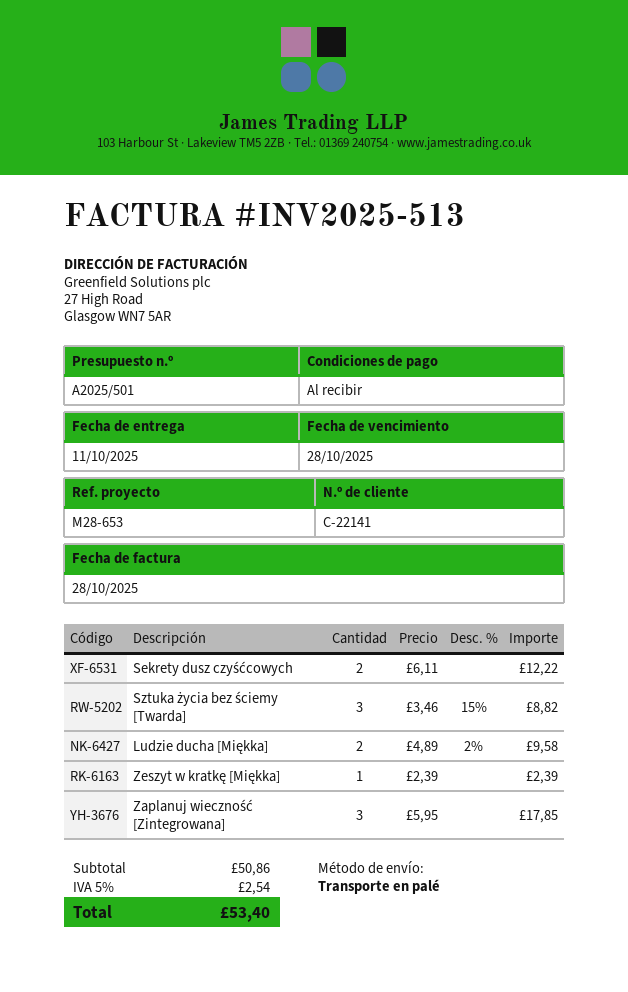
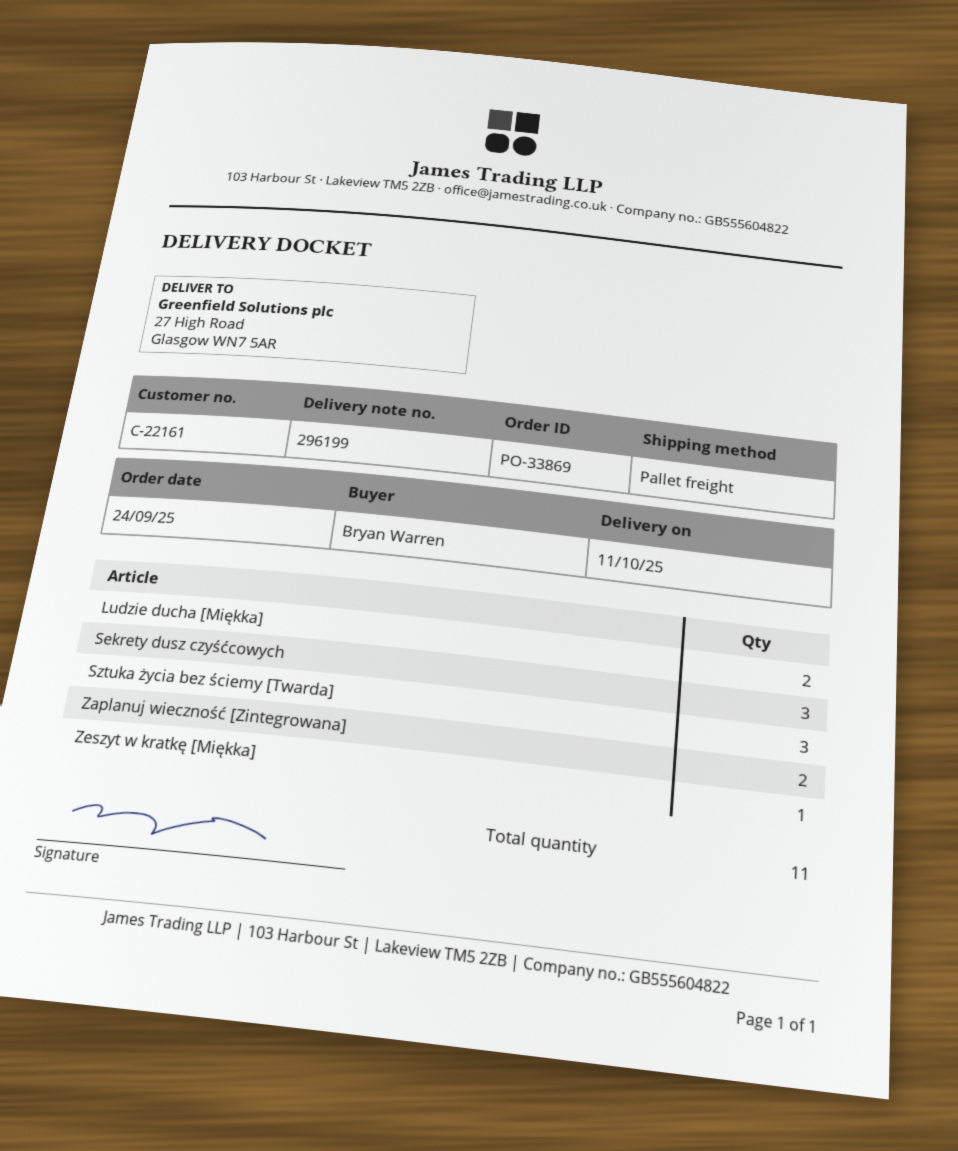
customer number: C-22141 -> C-22161
Sekrety dusz czyśćcowych: 2 -> 3
Zaplanuj wieczność [Zintegrowana]: 3 -> 2

